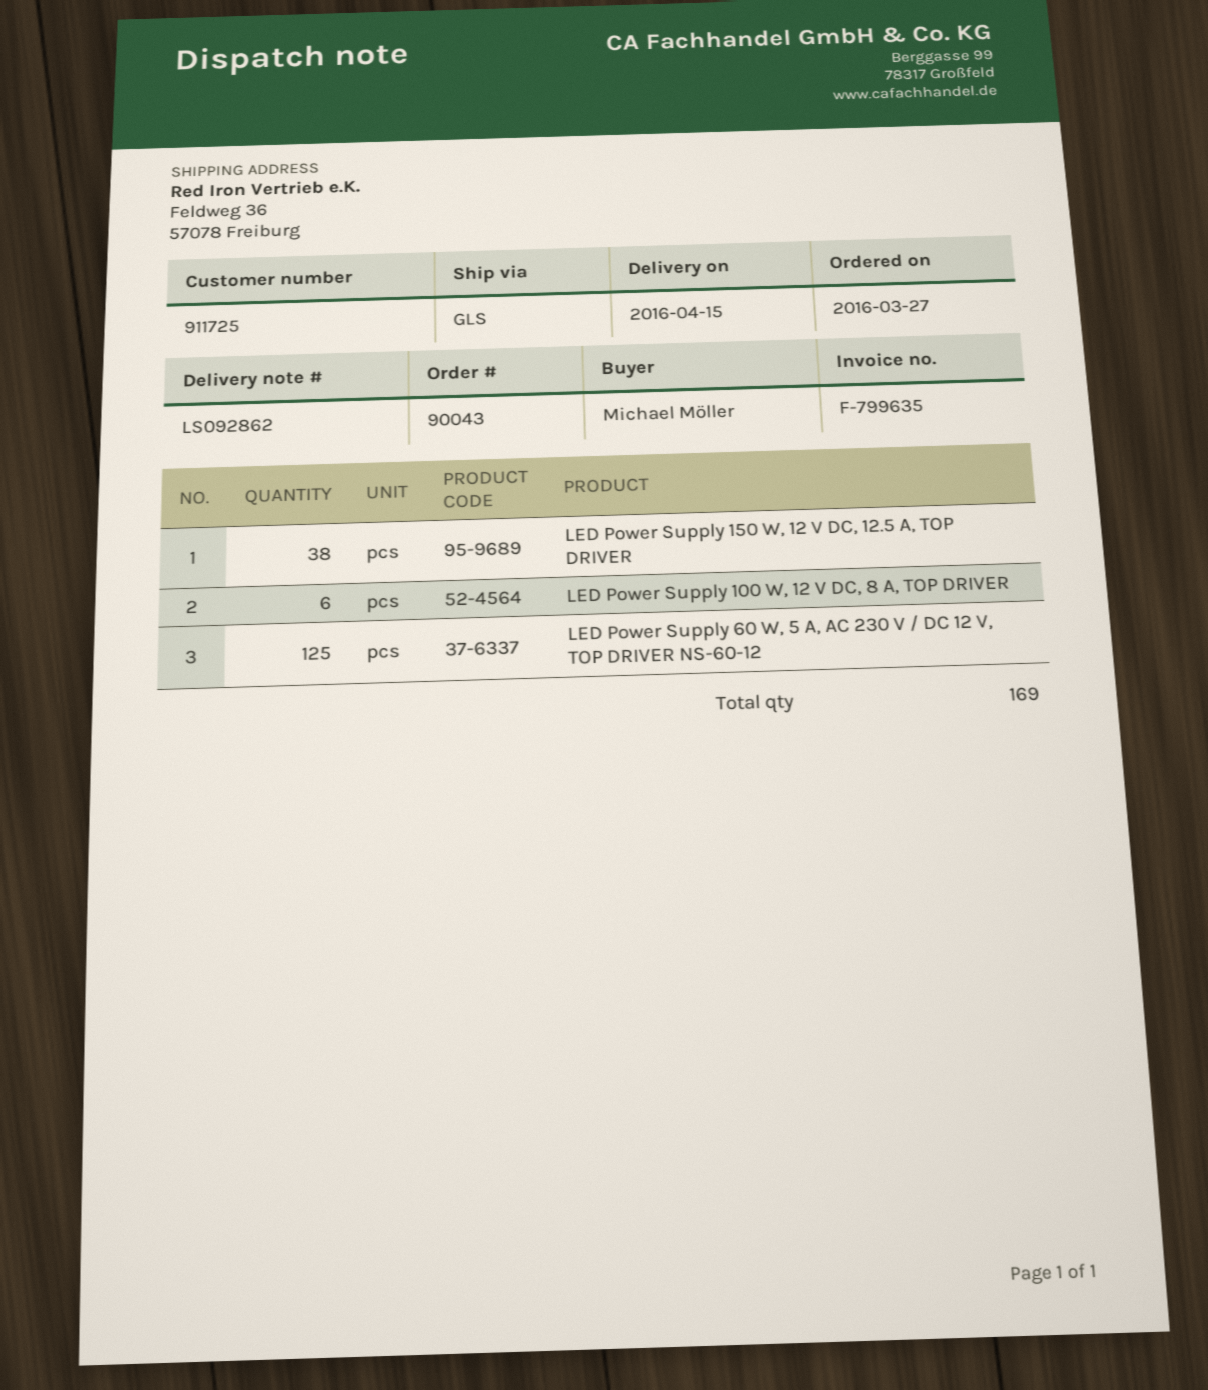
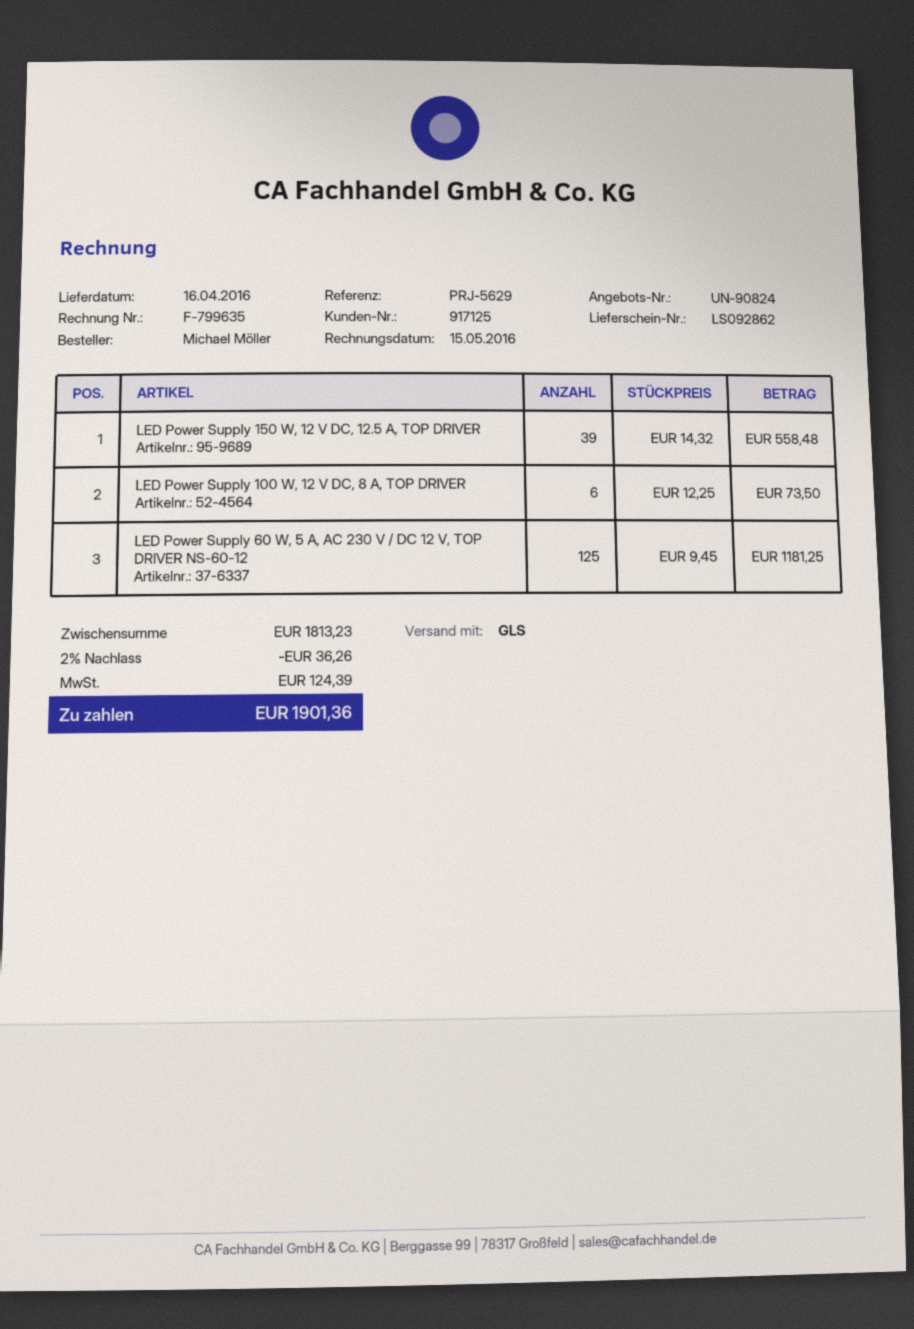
delivery date: 2016-04-15 -> 2016-04-16
customer number: 911725 -> 917125
LED Power Supply 150 W, 12 V DC, 12.5 A, TOP DRIVER: 38 -> 39

